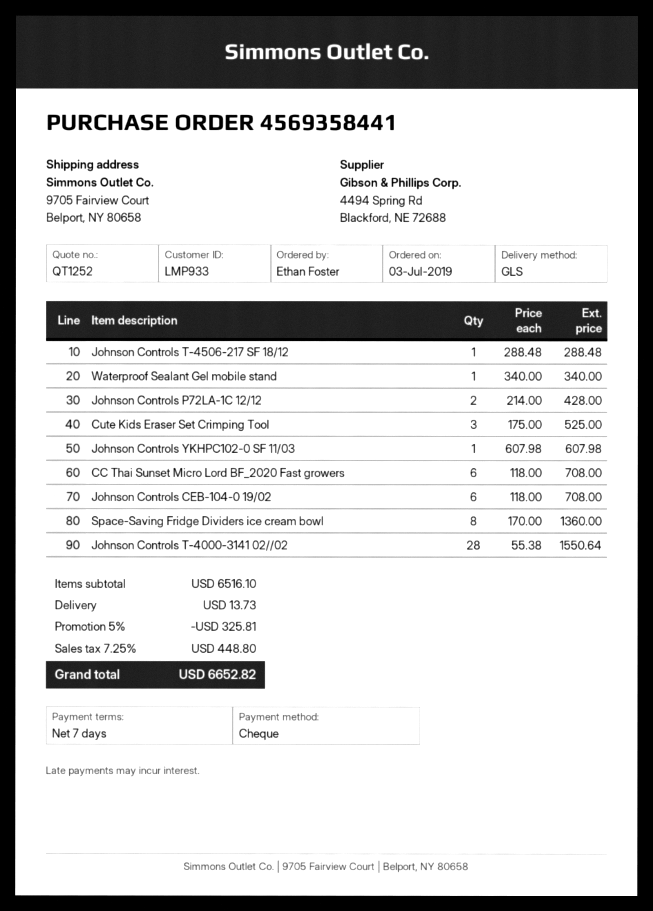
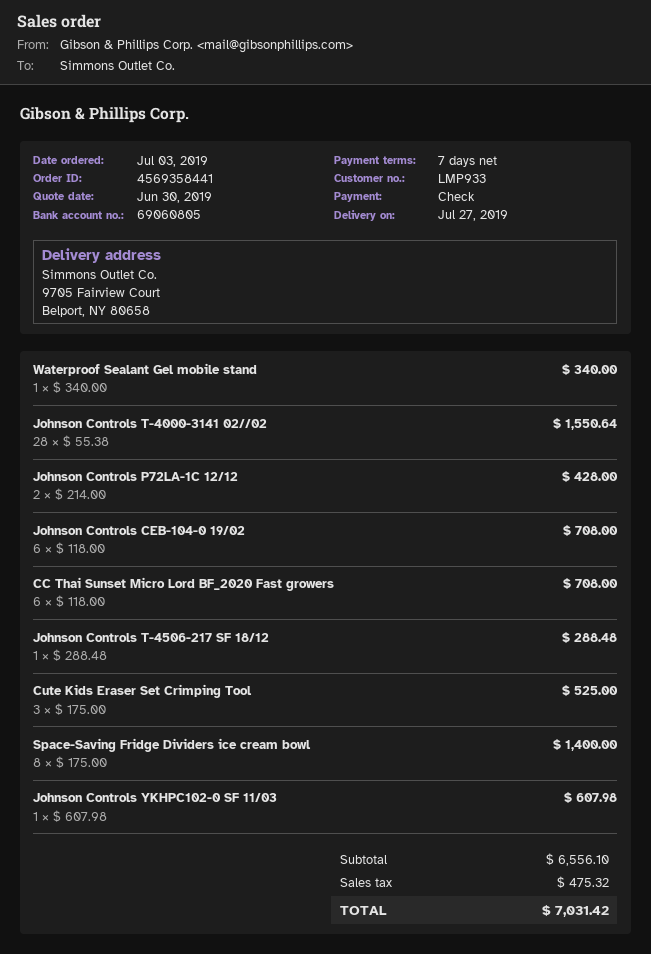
Space-Saving Fridge Dividers ice cream bowl: 8 x 170.00 = 1360.00 -> 8 x 175.00 = 1400.00
subtotal: 6516.10 -> 6556.10
discount: 5% = 325.81 -> none
shipping: 13.73 -> none
tax: 448.80 -> 475.32
total: 6652.82 -> 7031.42

